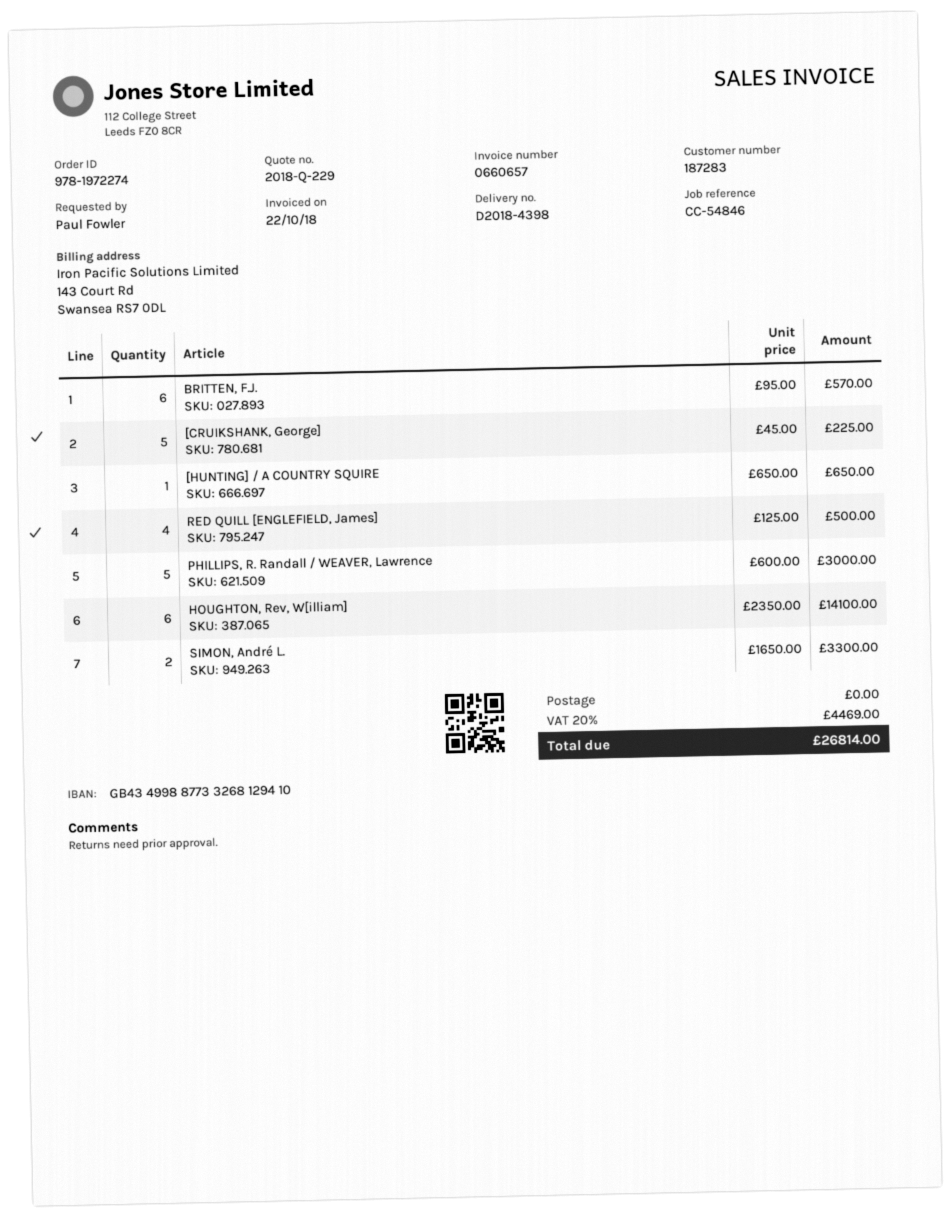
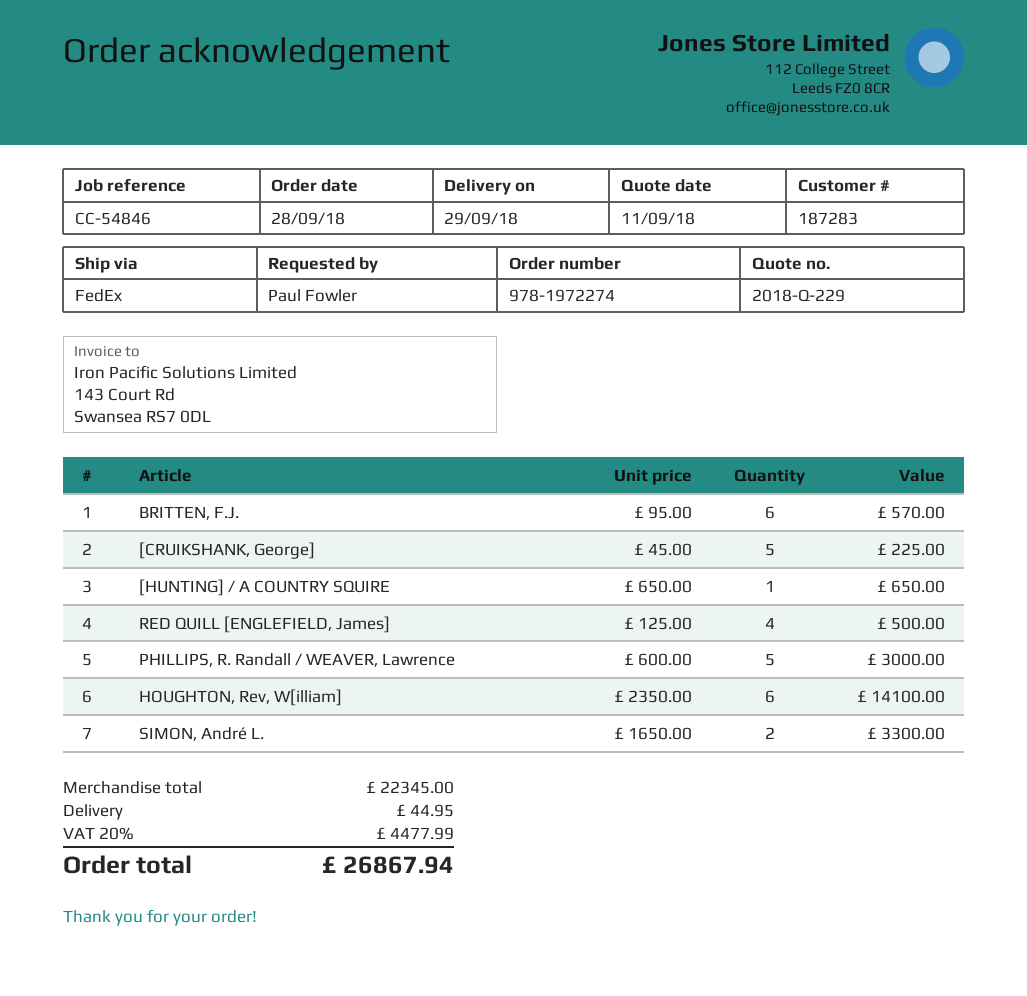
shipping: 0.00 -> 44.95
tax: 20% = 4469.00 -> 20% = 4477.99
total: 26814.00 -> 26867.94

